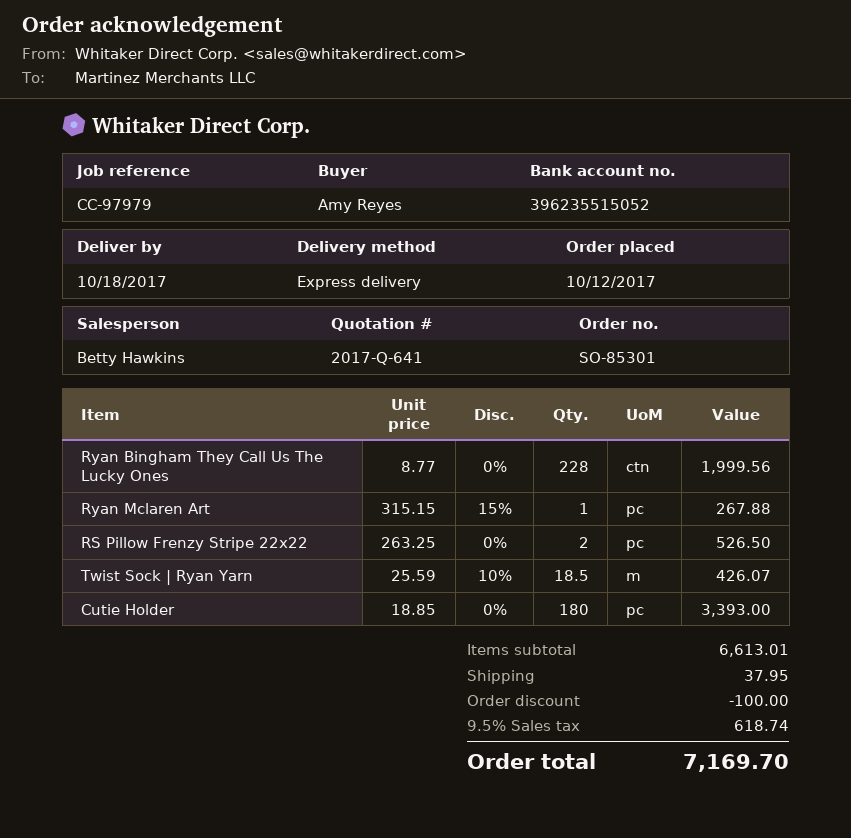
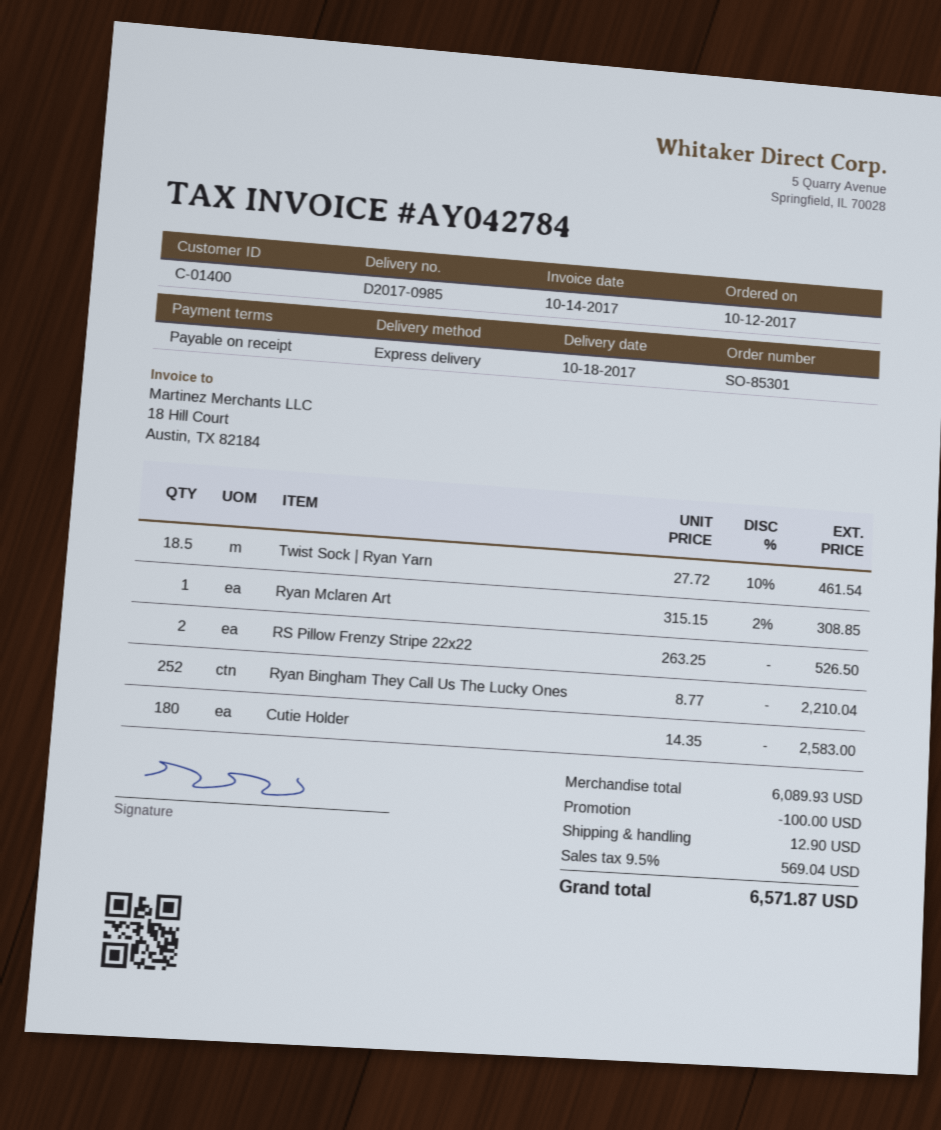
Ryan Bingham They Call Us The Lucky Ones: 228 x 8.77 = 1999.56 -> 252 x 8.77 = 2210.04
Ryan Mclaren Art: 1 x 315.15 - 15% = 267.88 -> 1 x 315.15 - 2% = 308.85
Twist Sock | Ryan Yarn: 18.5 x 25.59 - 10% = 426.07 -> 18.5 x 27.72 - 10% = 461.54
Cutie Holder: 180 x 18.85 = 3393.00 -> 180 x 14.35 = 2583.00
subtotal: 6613.01 -> 6089.93
shipping: 37.95 -> 12.90
tax: 9.5% = 618.74 -> 9.5% = 569.04
total: 7169.70 -> 6571.87

